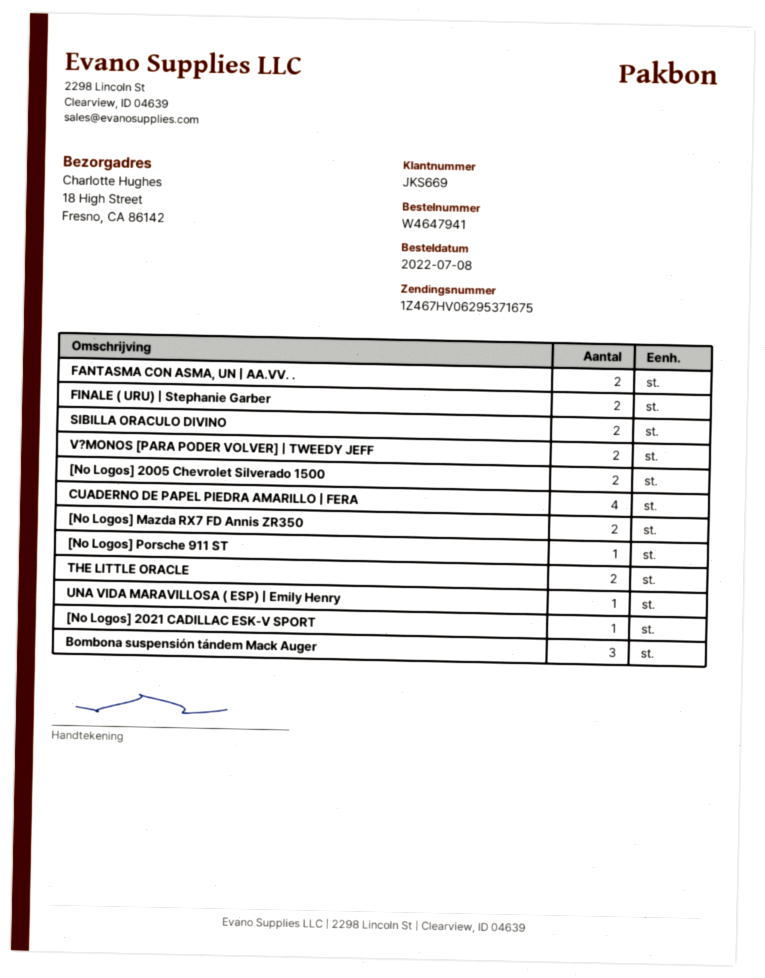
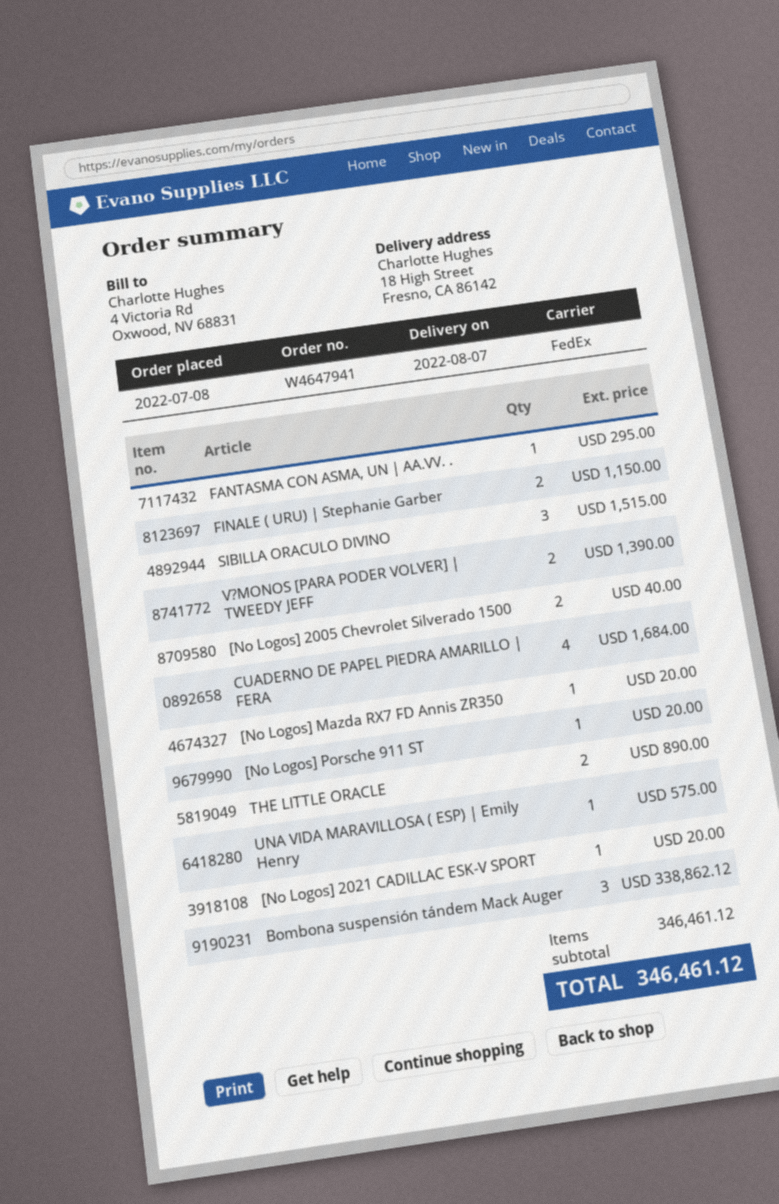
FANTASMA CON ASMA, UN | AA.VV. .: 2 -> 1
SIBILLA ORACULO DIVINO: 2 -> 3
[No Logos] Mazda RX7 FD Annis ZR350: 2 -> 1

